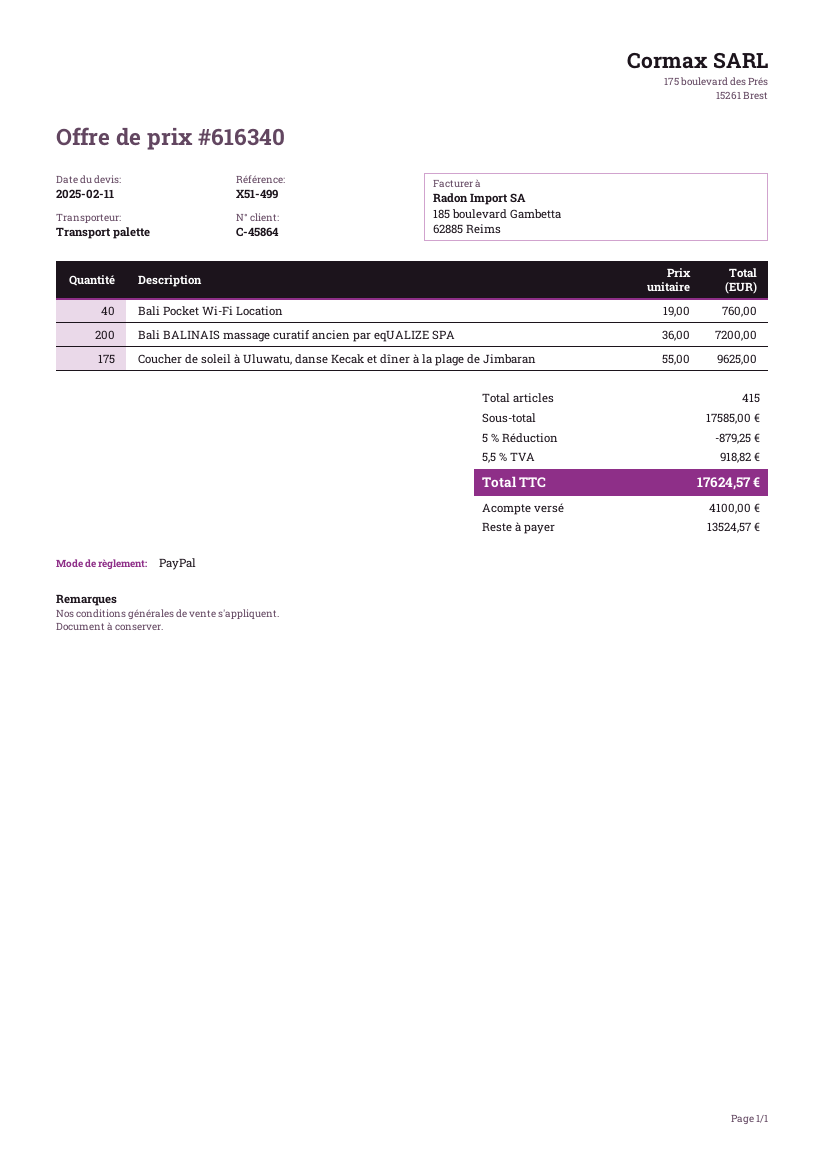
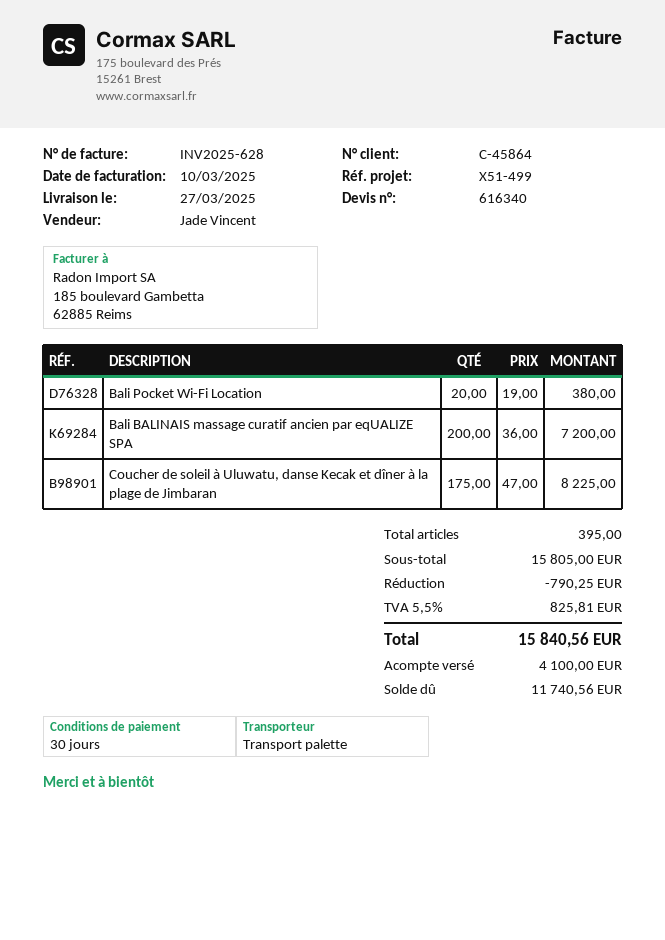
Bali Pocket Wi-Fi Location: 40 x 19.00 = 760.00 -> 20 x 19.00 = 380.00
Coucher de soleil à Uluwatu, danse Kecak et dîner à la plage de Jimbaran: 175 x 55.00 = 9625.00 -> 175 x 47.00 = 8225.00
total quantity: 415 -> 395
subtotal: 17585.00 -> 15805.00
discount: 879.25 -> 790.25
tax: 5.5% = 918.82 -> 5.5% = 825.81
total: 17624.57 -> 15840.56
balance: 13524.57 -> 11740.56

